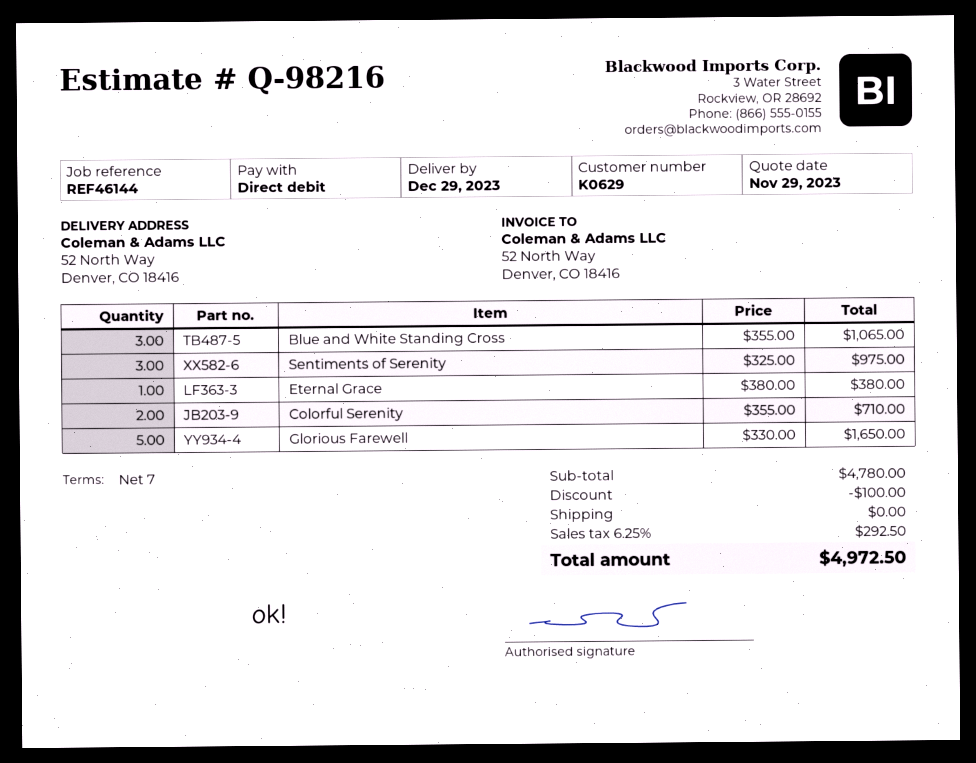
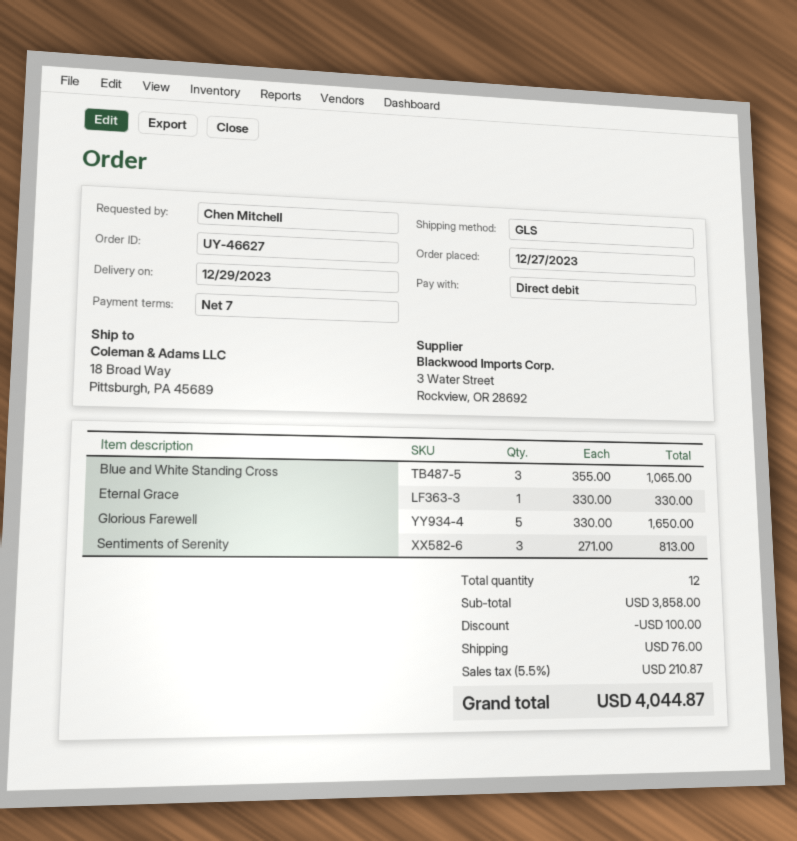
ship to: 52 North Way, Denver, CO 18416 -> 18 Broad Way, Pittsburgh, PA 45689
Sentiments of Serenity: 3 x 325.00 = 975.00 -> 3 x 271.00 = 813.00
Eternal Grace: 1 x 380.00 = 380.00 -> 1 x 330.00 = 330.00
Colorful Serenity: 2 x 355.00 = 710.00 -> none
subtotal: 4780.00 -> 3858.00
shipping: 0.00 -> 76.00
tax: 6.25% = 292.50 -> 5.5% = 210.87
total: 4972.50 -> 4044.87

